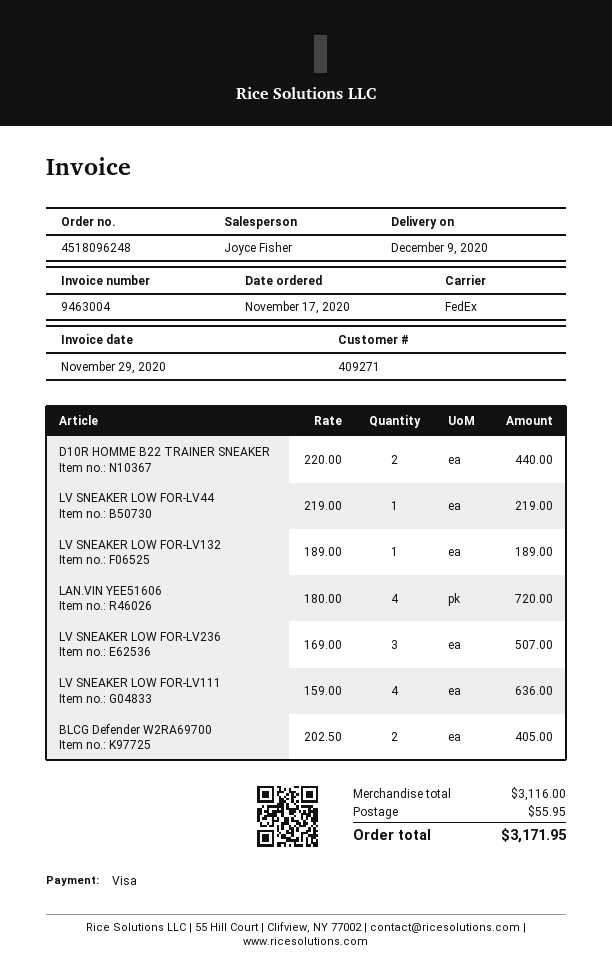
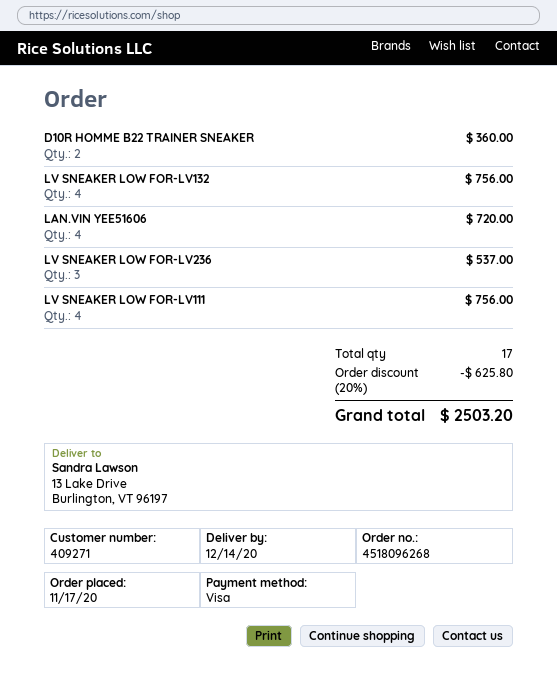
order number: 4518096248 -> 4518096268
delivery date: 2020-12-09 -> 2020-12-14
D10R HOMME B22 TRAINER SNEAKER: 2 for 440.00 -> 2 for 360.00
LV SNEAKER LOW FOR-LV44: 1 for 219.00 -> none
LV SNEAKER LOW FOR-LV132: 1 for 189.00 -> 4 for 756.00
LV SNEAKER LOW FOR-LV236: 3 for 507.00 -> 3 for 537.00
LV SNEAKER LOW FOR-LV111: 4 for 636.00 -> 4 for 756.00
BLCG Defender W2RA69700: 2 for 405.00 -> none
discount: none -> 20% = 625.80
shipping: 55.95 -> none
total: 3171.95 -> 2503.20

